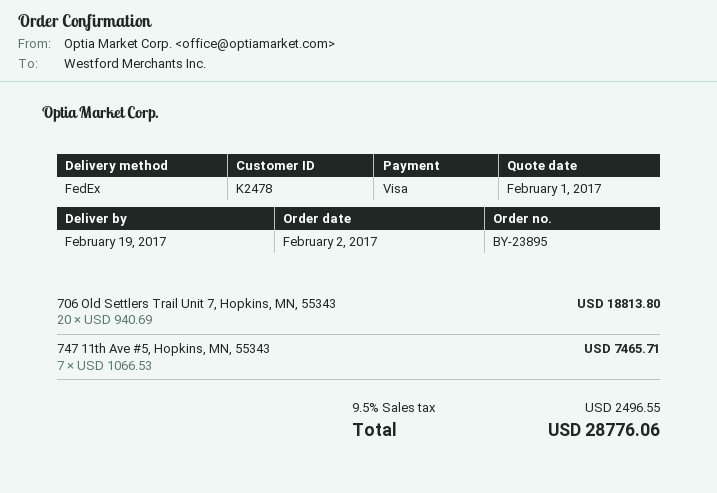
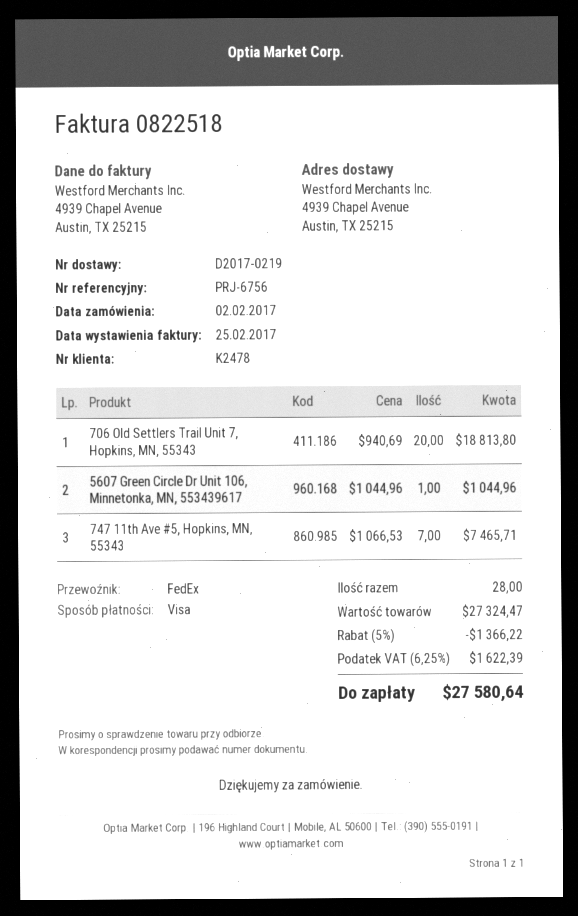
5607 Green Circle Dr Unit 106, Minnetonka, MN, 553439617: none -> 1 x 1044.96 = 1044.96
discount: none -> 5% = 1366.22
tax: 9.5% = 2496.55 -> 6.25% = 1622.39
total: 28776.06 -> 27580.64

